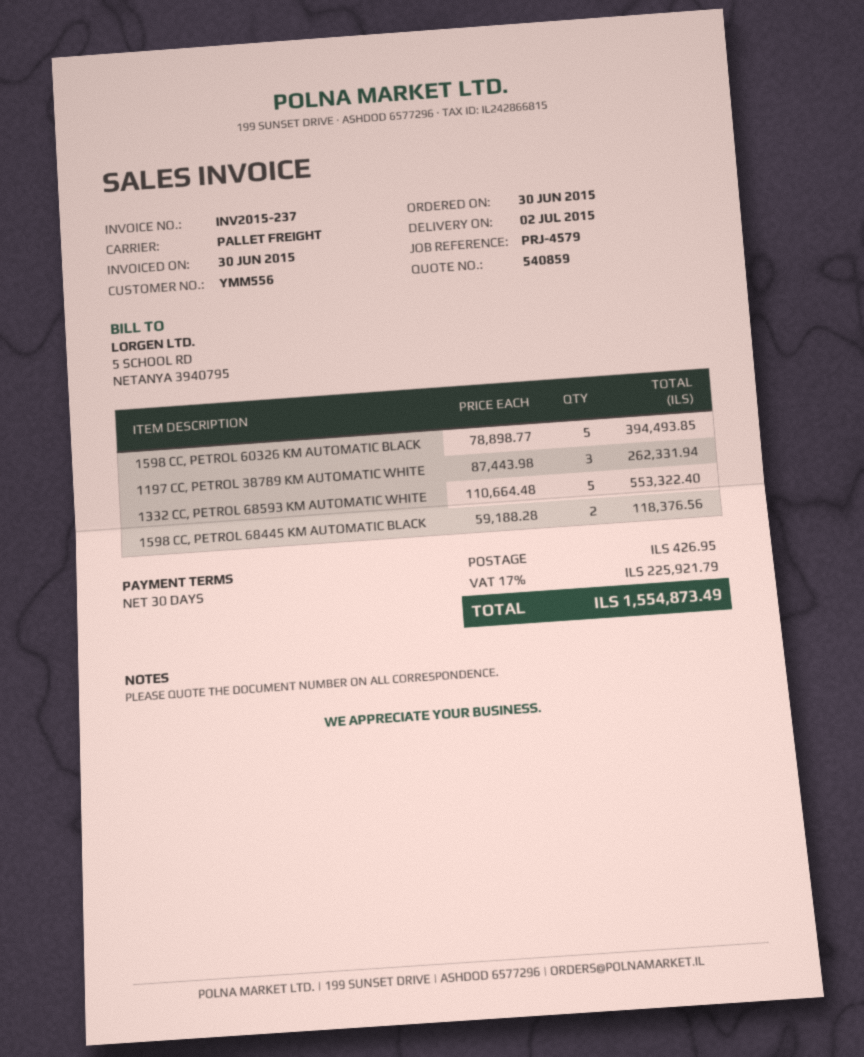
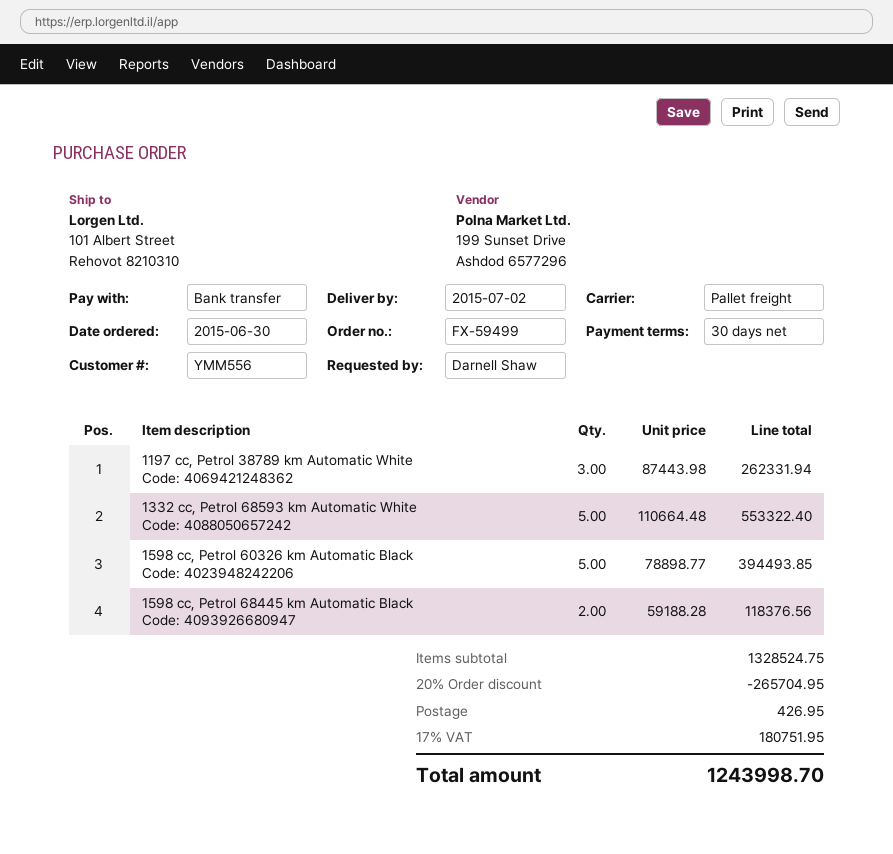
discount: none -> 20% = 265704.95
tax: 17% = 225921.79 -> 17% = 180751.95
total: 1554873.49 -> 1243998.70

